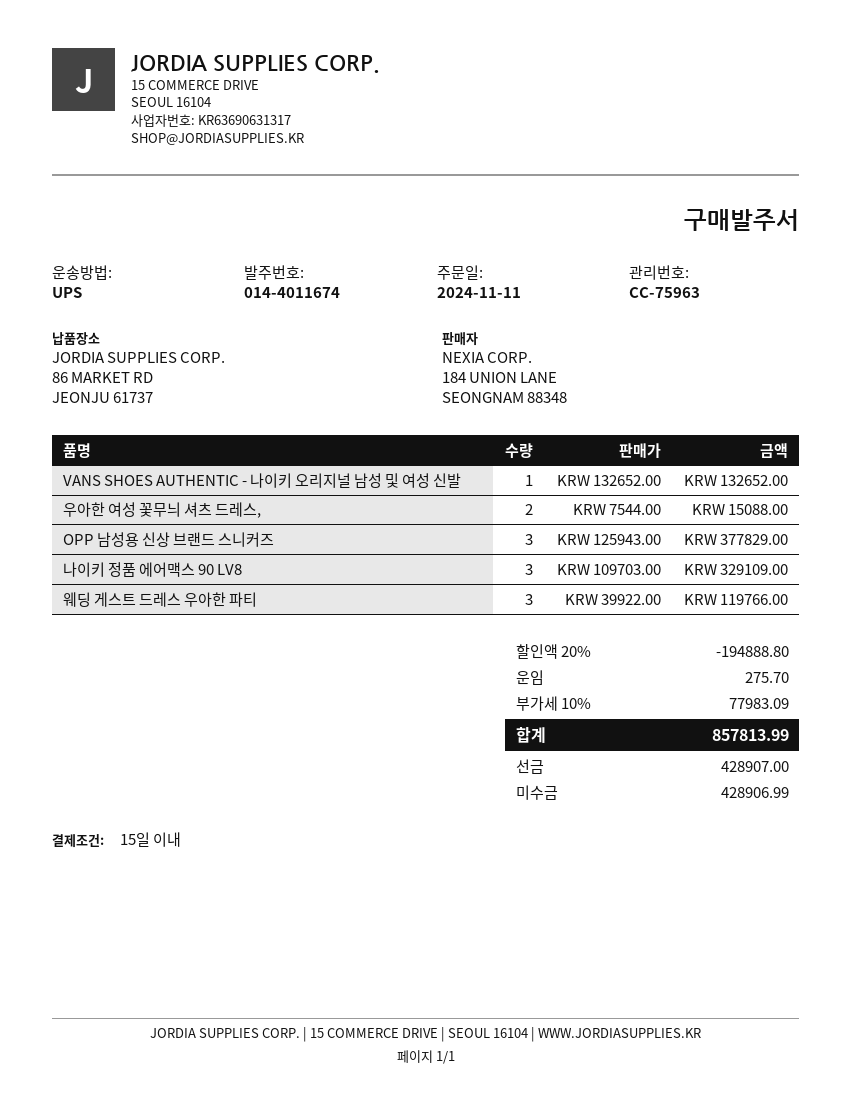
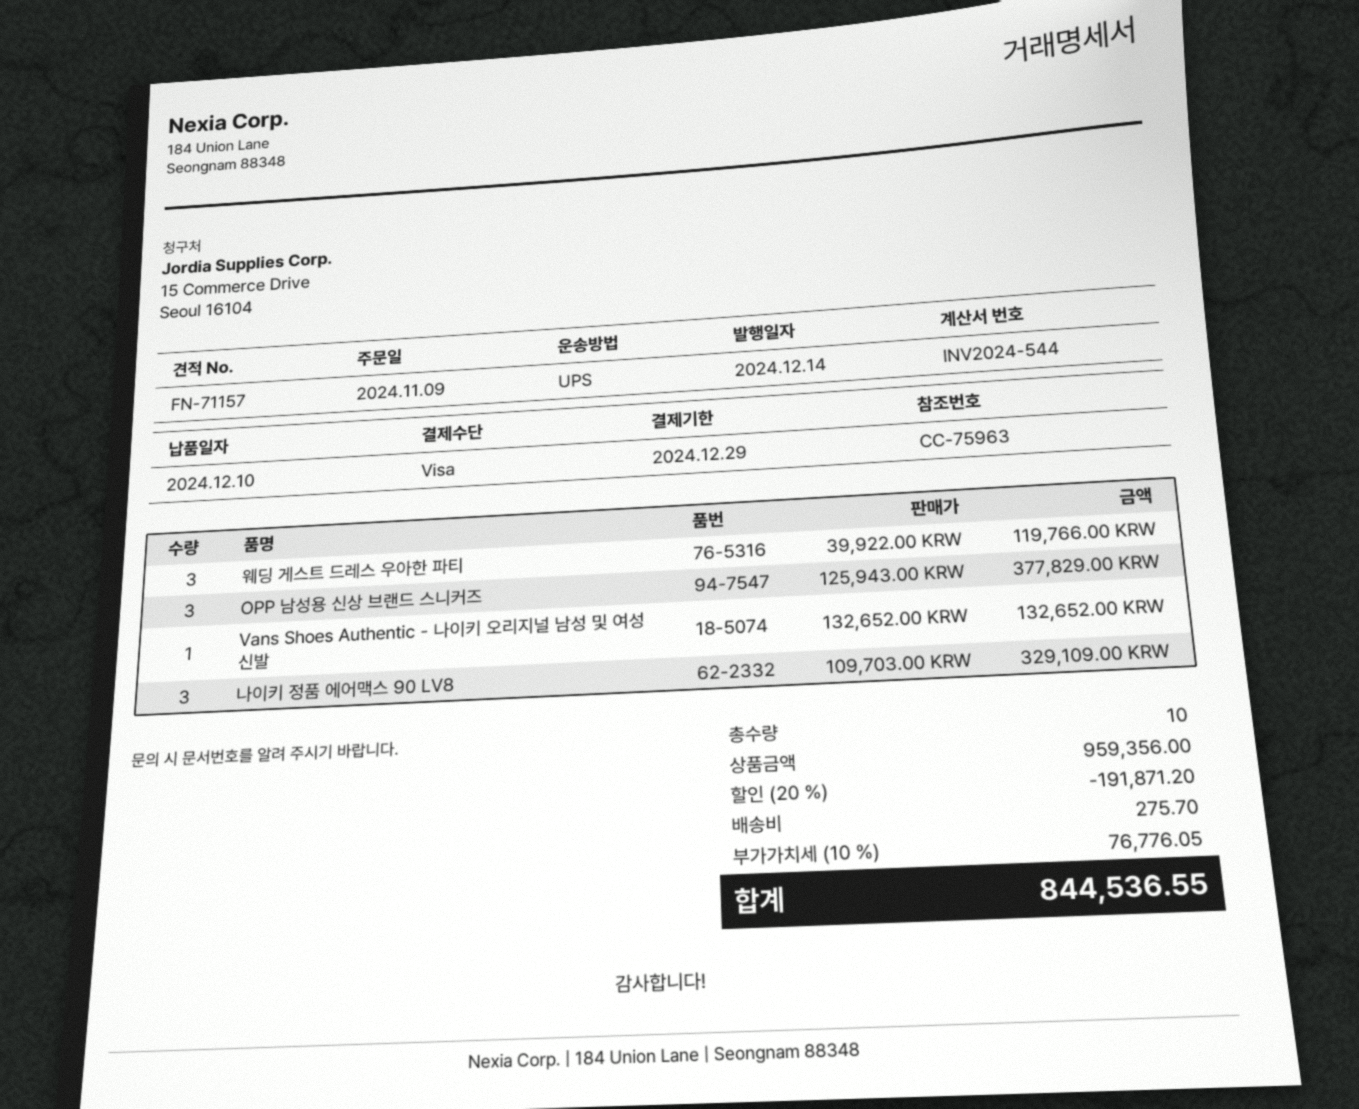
order date: 2024-11-11 -> 2024-11-09
우아한 여성 꽃무늬 셔츠 드레스,: 2 x 7544.00 = 15088.00 -> none
discount: 20% = 194888.80 -> 20% = 191871.20
tax: 10% = 77983.09 -> 10% = 76776.05
total: 857813.99 -> 844536.55

